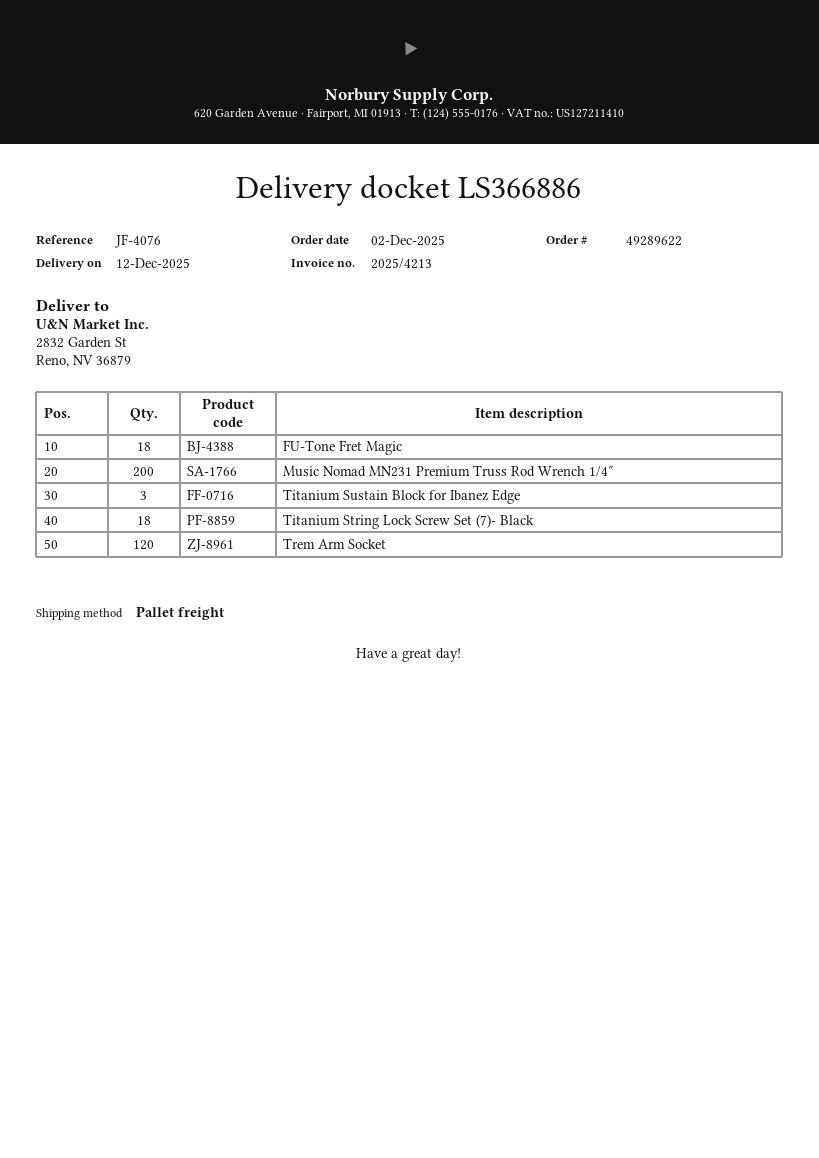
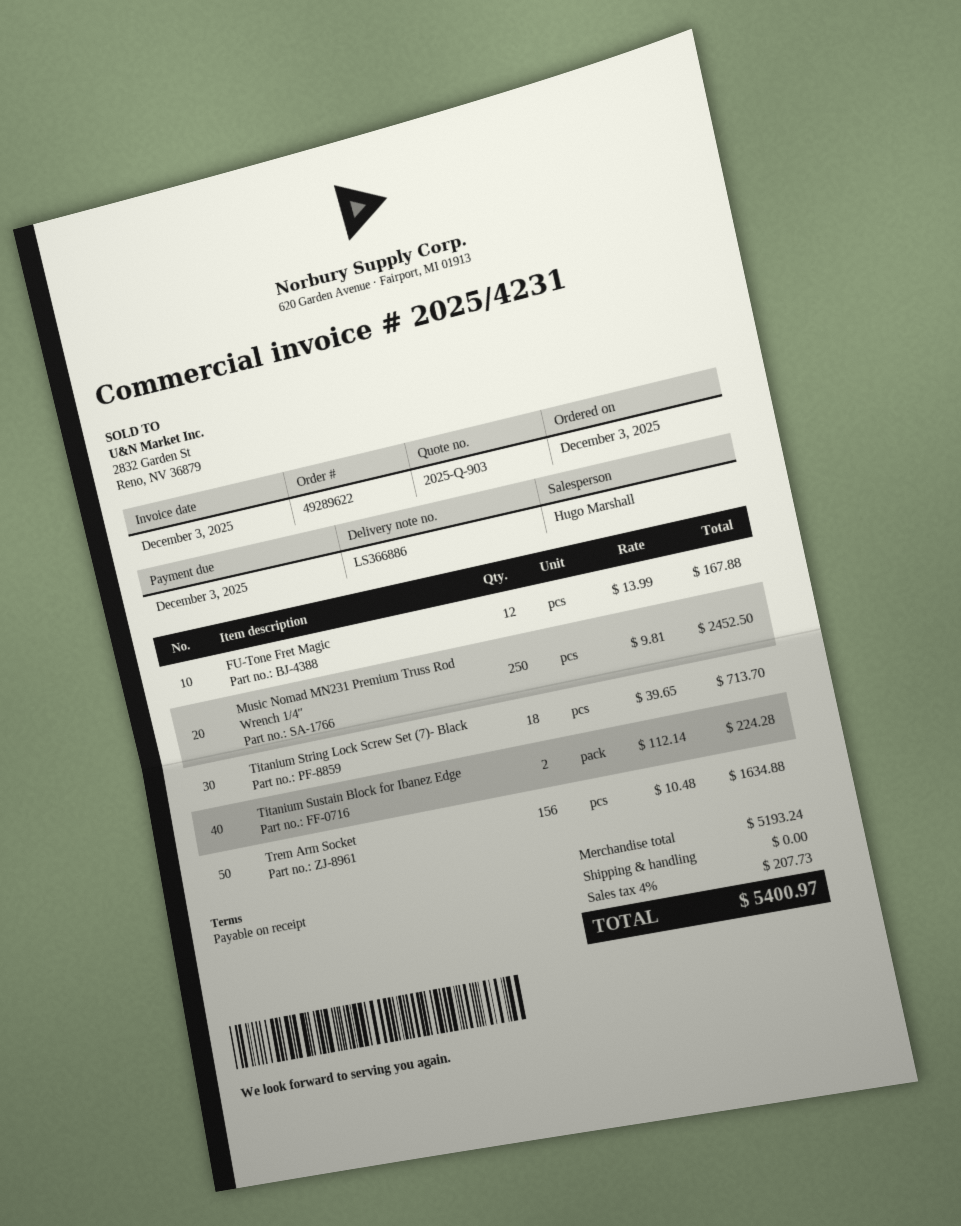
order date: 2025-12-02 -> 2025-12-03
invoice number: 2025/4213 -> 2025/4231
FU-Tone Fret Magic: 18 -> 12
Music Nomad MN231 Premium Truss Rod Wrench 1/4″: 200 -> 250
Titanium Sustain Block for Ibanez Edge: 3 -> 2
Trem Arm Socket: 120 -> 156

